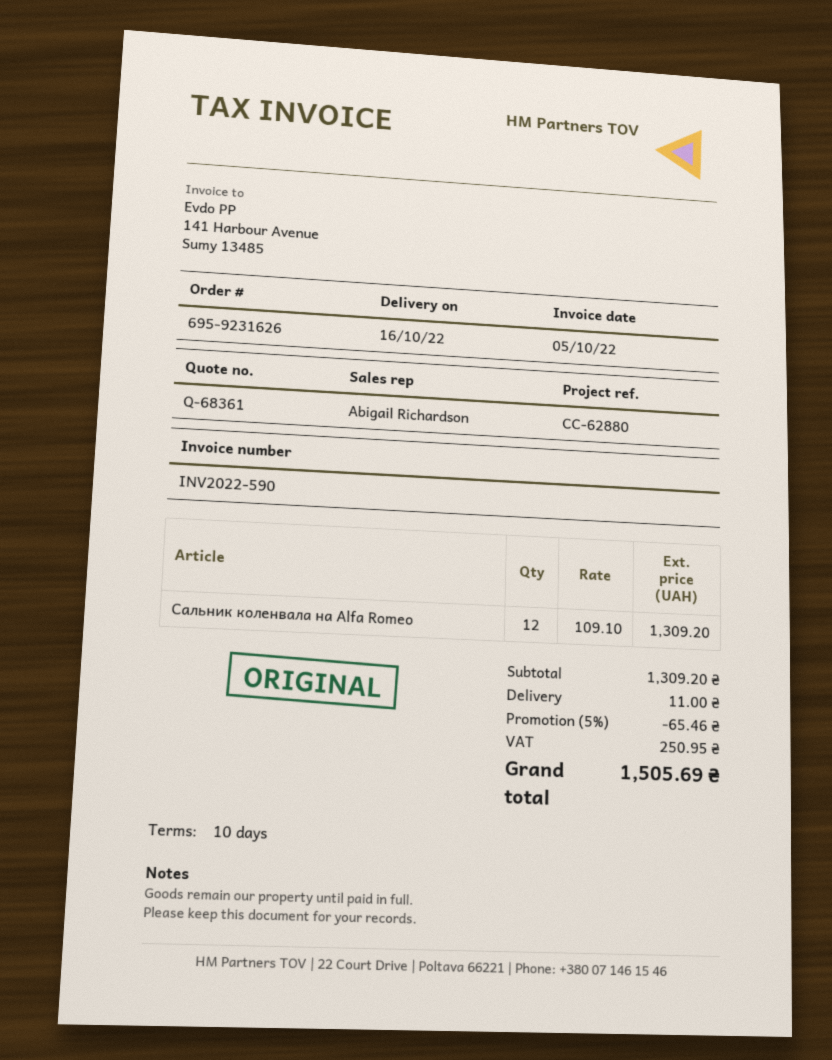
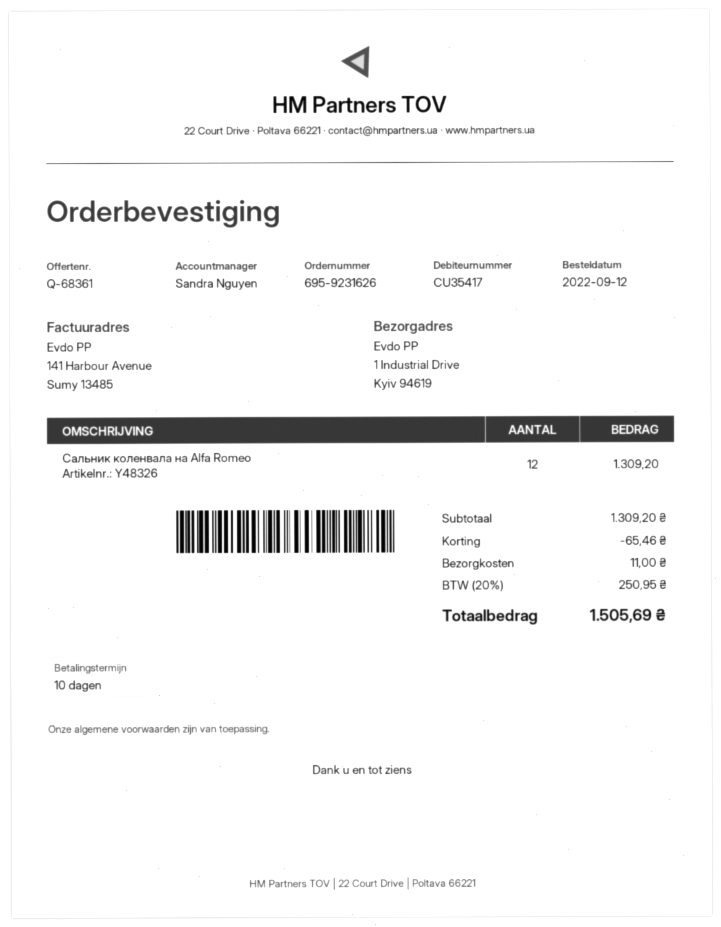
sales rep: Abigail Richardson -> Sandra Nguyen

